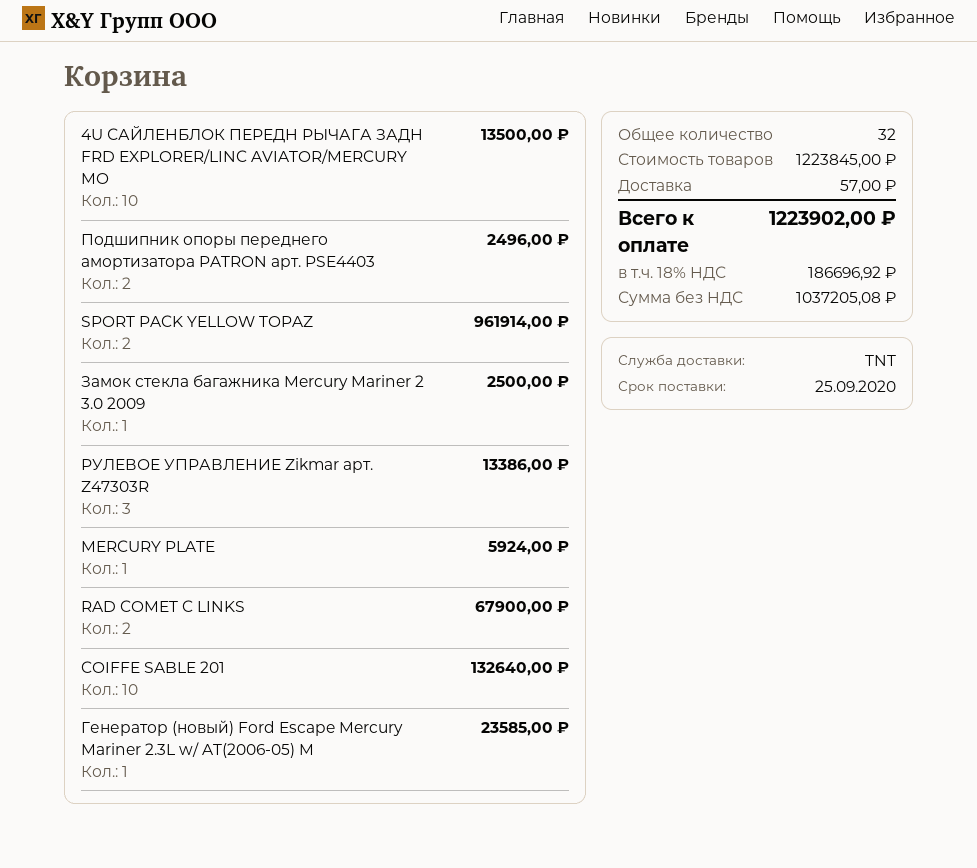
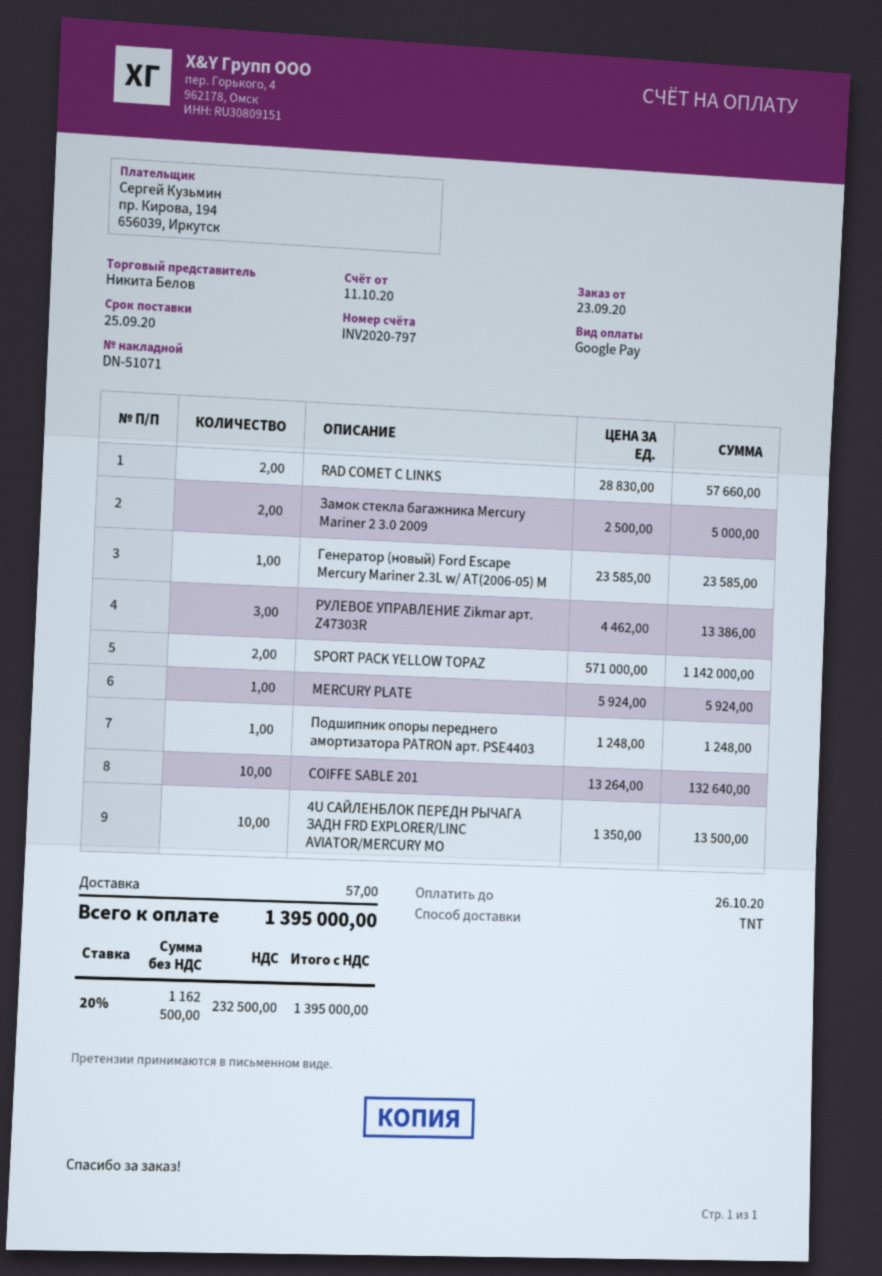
Подшипник опоры переднего амортизатора PATRON арт. PSE4403: 2 for 2496.00 -> 1 for 1248.00
SPORT PACK YELLOW TOPAZ: 2 for 961914.00 -> 2 for 1142000.00
Замок стекла багажника Mercury Mariner 2 3.0 2009: 1 for 2500.00 -> 2 for 5000.00
RAD COMET C LINKS: 2 for 67900.00 -> 2 for 57660.00
net: 1037205.08 -> 1162500.00
tax: 18% = 186696.92 -> 20% = 232500.00
total: 1223902.00 -> 1395000.00

